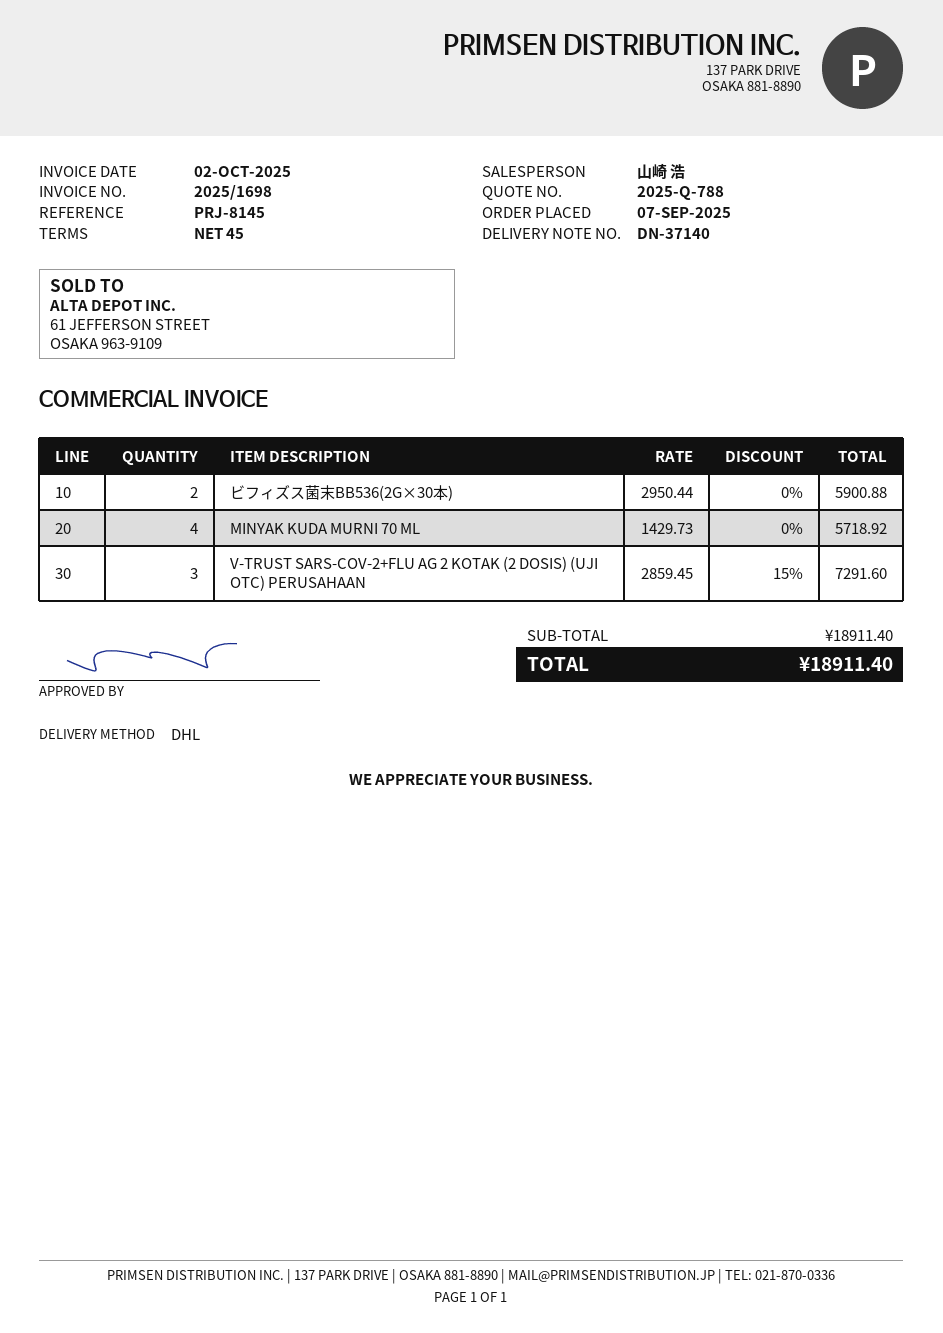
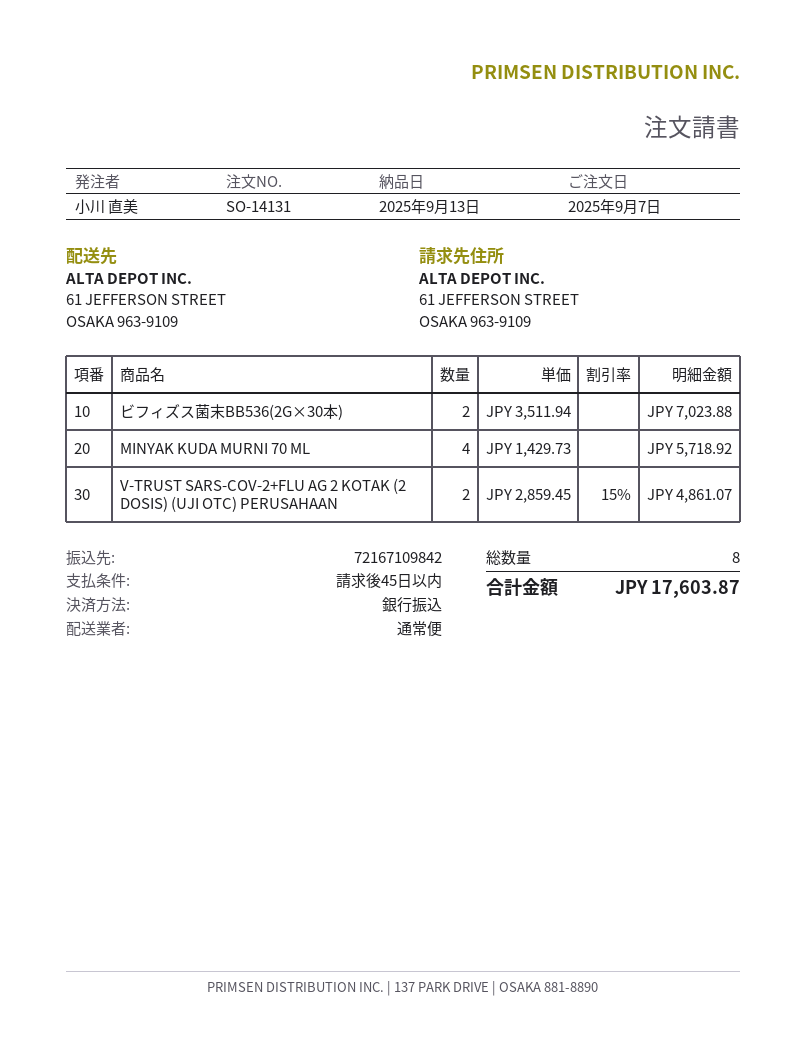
shipping method: DHL -> standard
ビフィズス菌末BB536(2G×30本): 2 x 2950.44 = 5900.88 -> 2 x 3511.94 = 7023.88
V-TRUST SARS-COV-2+FLU AG 2 KOTAK (2 DOSIS) (UJI OTC) PERUSAHAAN: 3 x 2859.45 - 15% = 7291.60 -> 2 x 2859.45 - 15% = 4861.07
total: 18911.40 -> 17603.87

